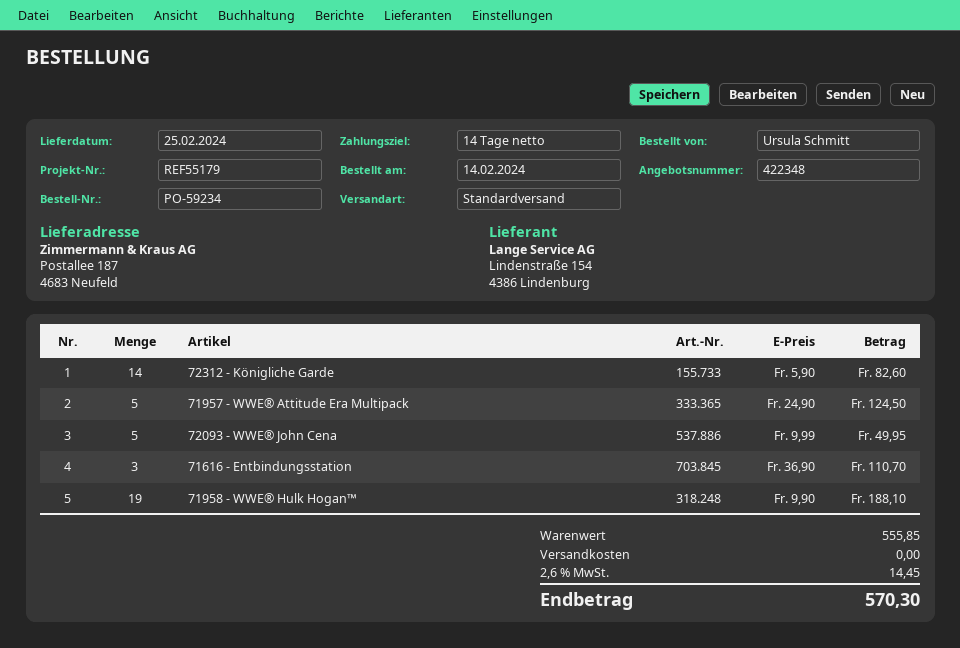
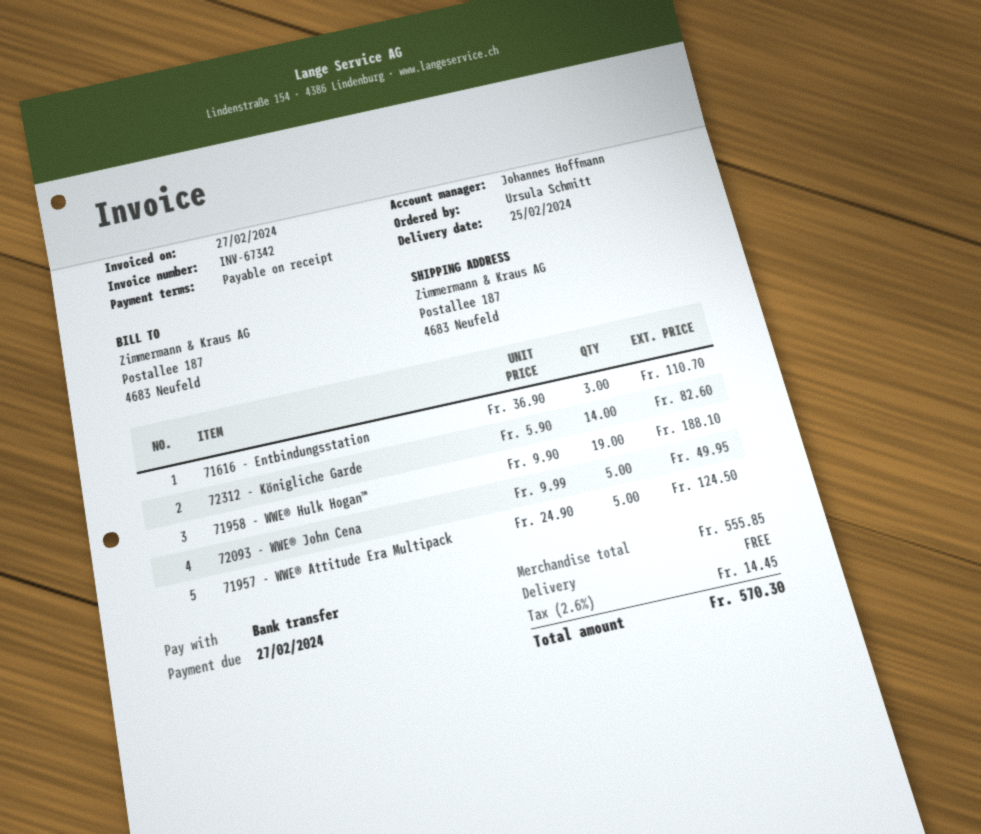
payment terms: 14 days -> on receipt

